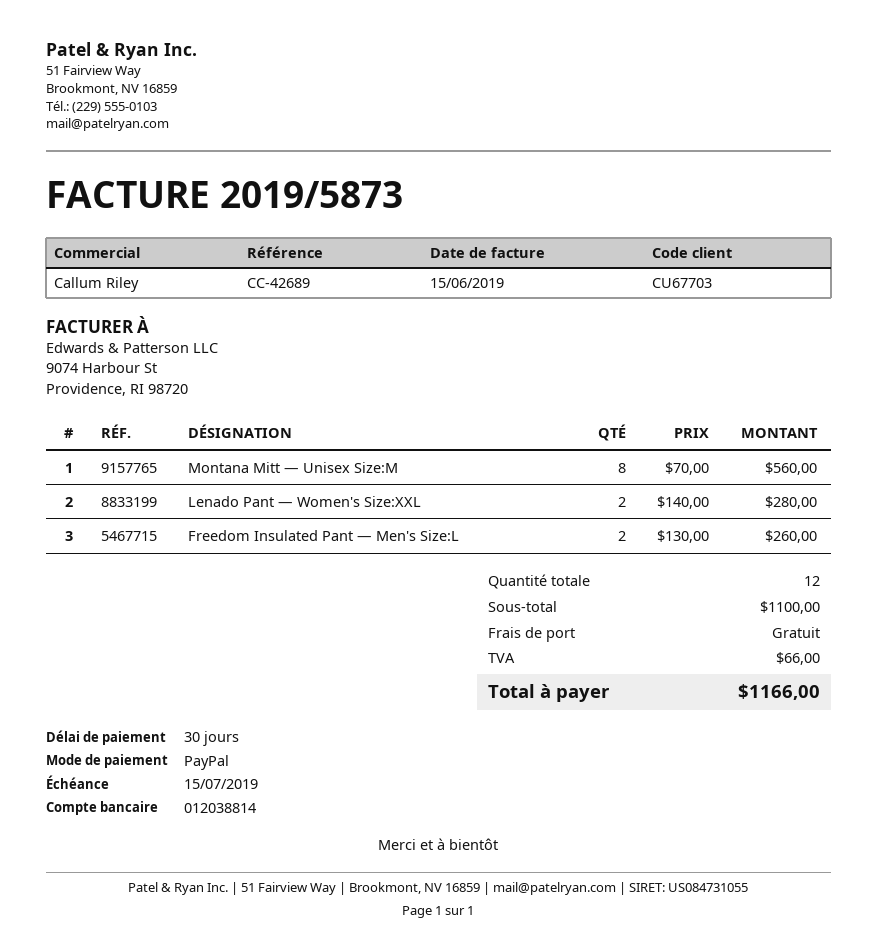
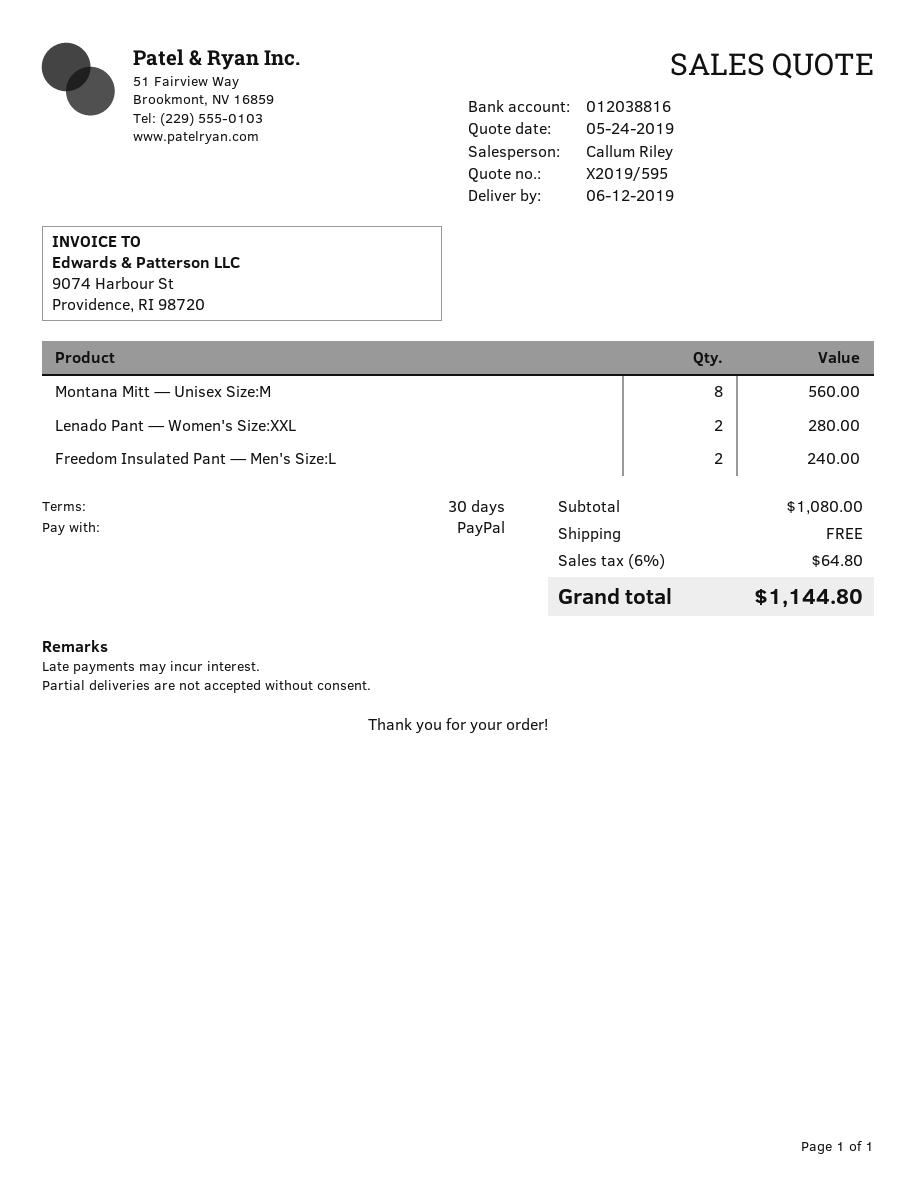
bank account: 012038814 -> 012038816
Freedom Insulated Pant — Men's Size:L: 2 for 260.00 -> 2 for 240.00
subtotal: 1100.00 -> 1080.00
tax: 66.00 -> 64.80
total: 1166.00 -> 1144.80

